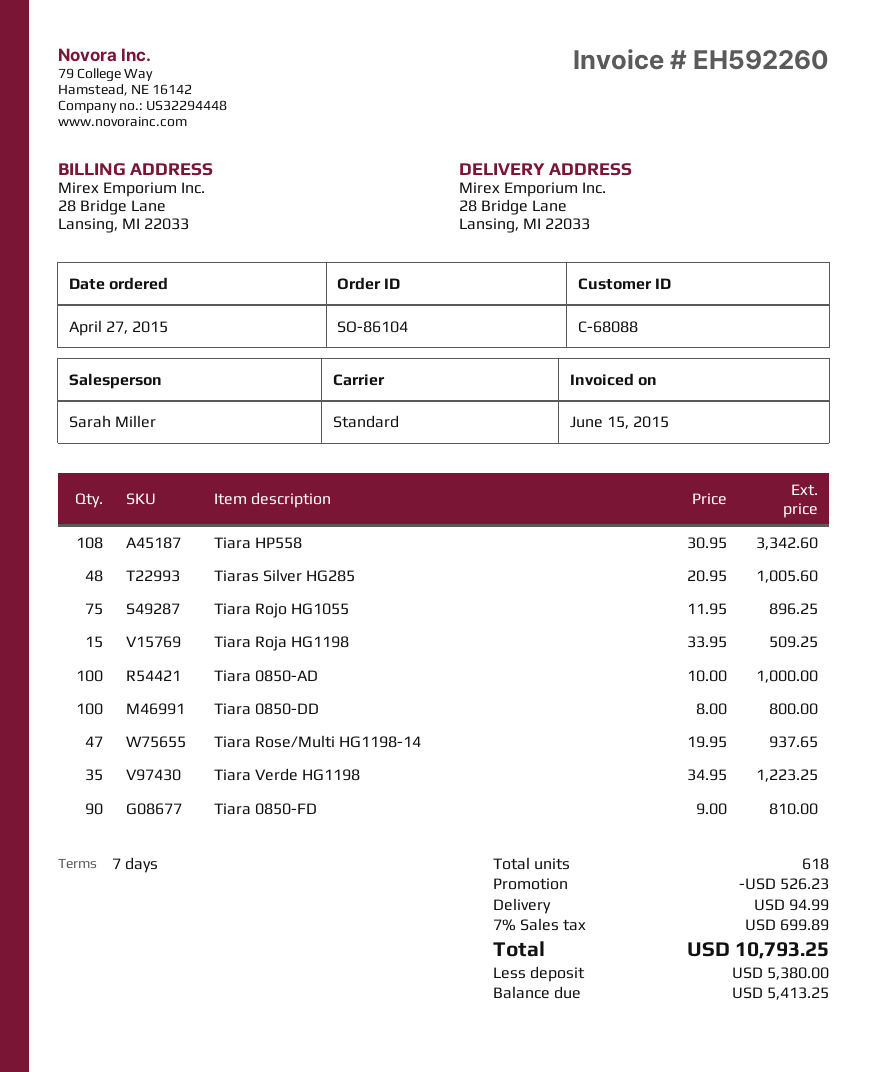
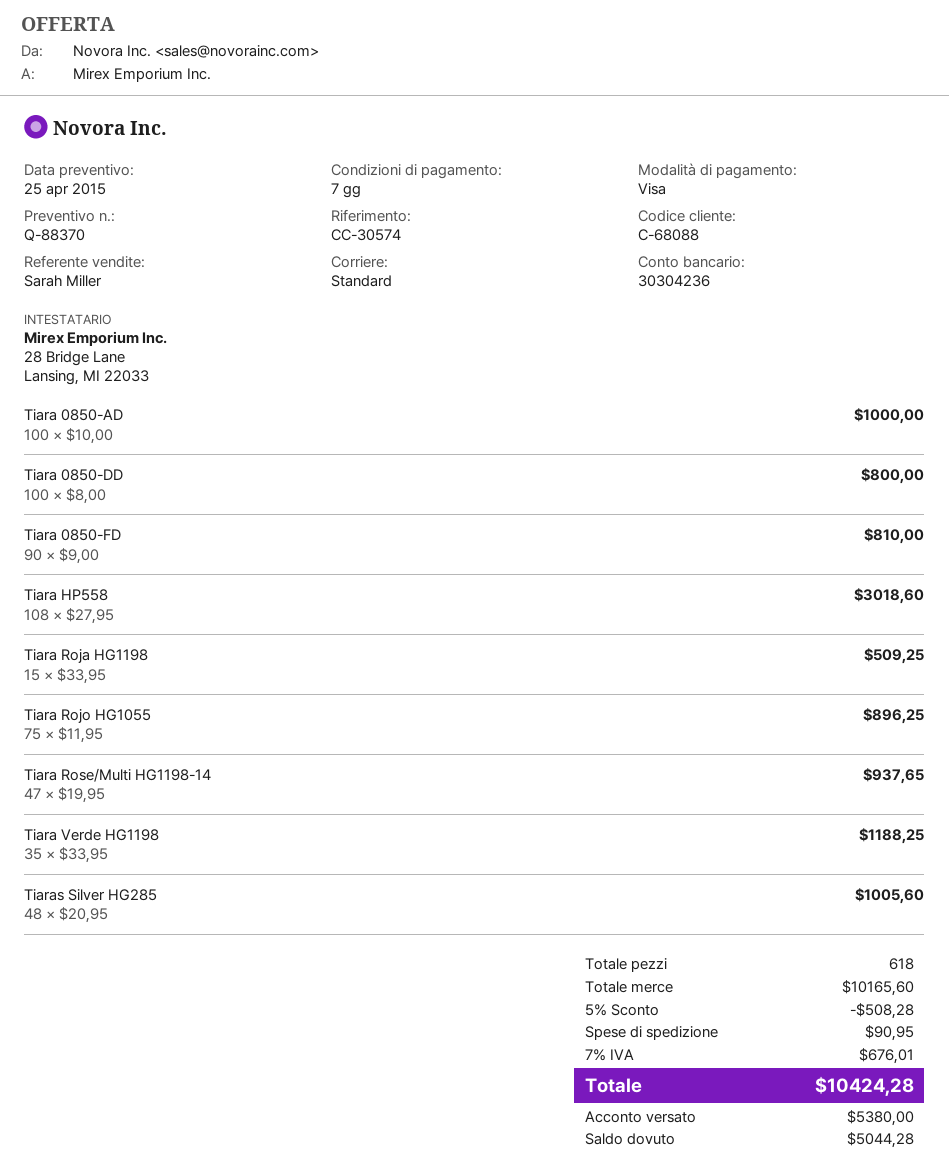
Tiara HP558: 108 x 30.95 = 3342.60 -> 108 x 27.95 = 3018.60
Tiara Verde HG1198: 35 x 34.95 = 1223.25 -> 35 x 33.95 = 1188.25
discount: 526.23 -> 508.28
shipping: 94.99 -> 90.95
tax: 7% = 699.89 -> 7% = 676.01
total: 10793.25 -> 10424.28
balance: 5413.25 -> 5044.28

